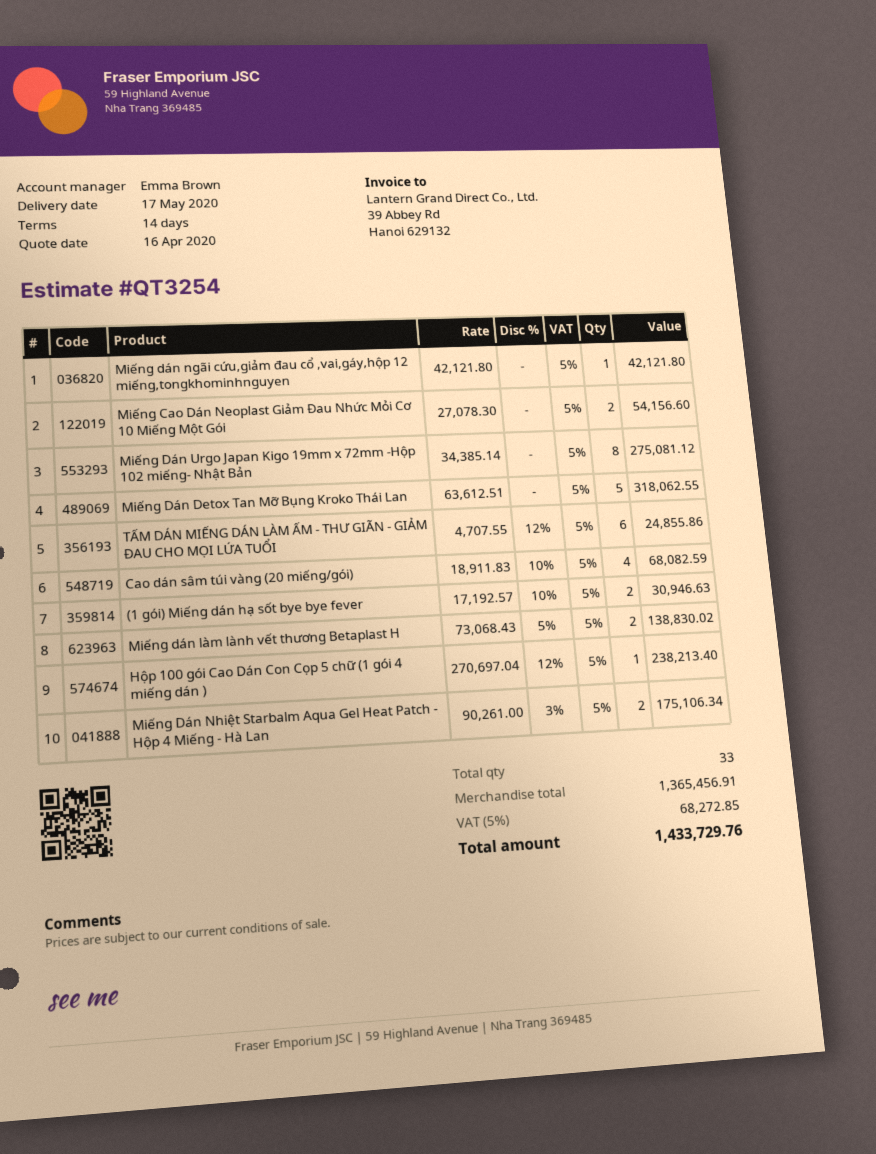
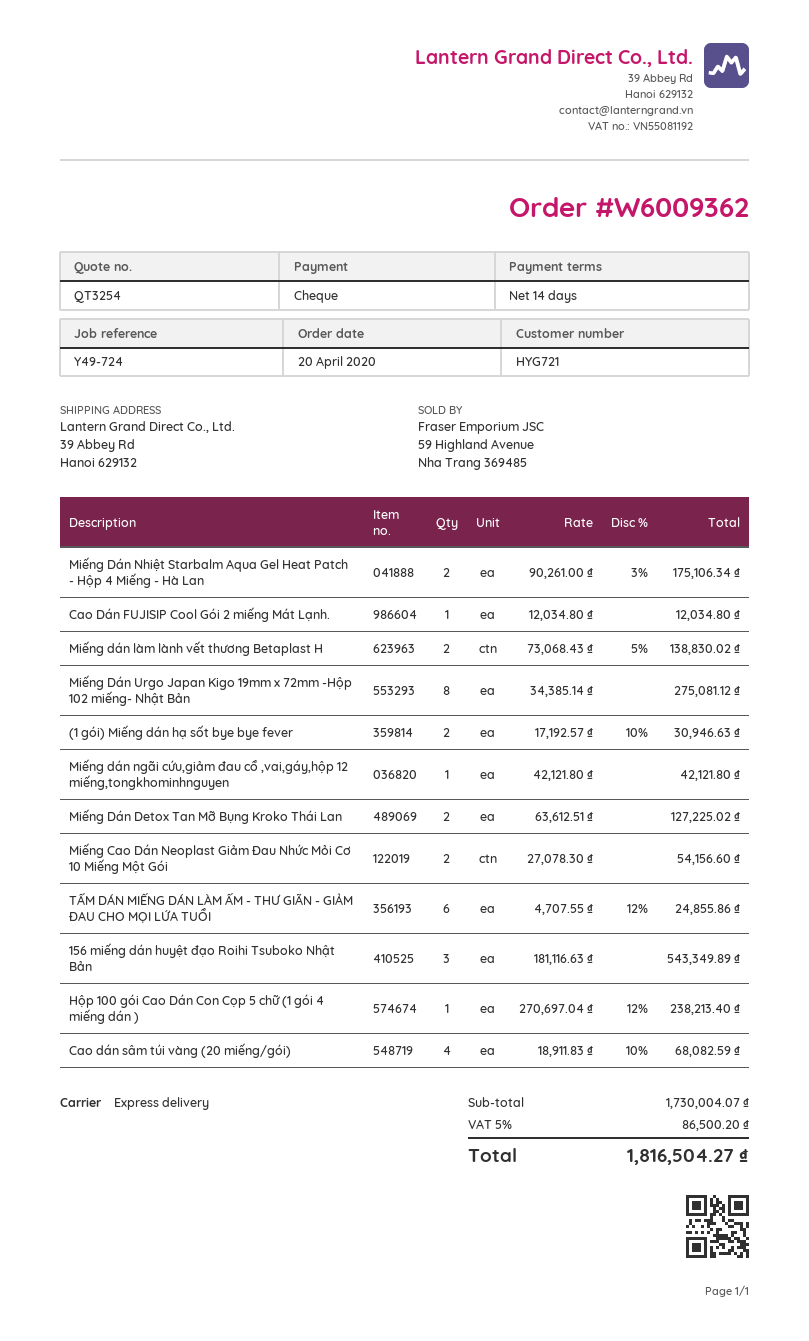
Miếng Dán Detox Tan Mỡ Bụng Kroko Thái Lan: 5 x 63612.51 = 318062.55 -> 2 x 63612.51 = 127225.02
Cao Dán FUJISIP Cool Gói 2 miếng Mát Lạnh.: none -> 1 x 12034.80 = 12034.80
156 miếng dán huyệt đạo Roihi Tsuboko Nhật Bản: none -> 3 x 181116.63 = 543349.89
subtotal: 1365456.91 -> 1730004.07
tax: 5% = 68272.85 -> 5% = 86500.20
total: 1433729.76 -> 1816504.27

